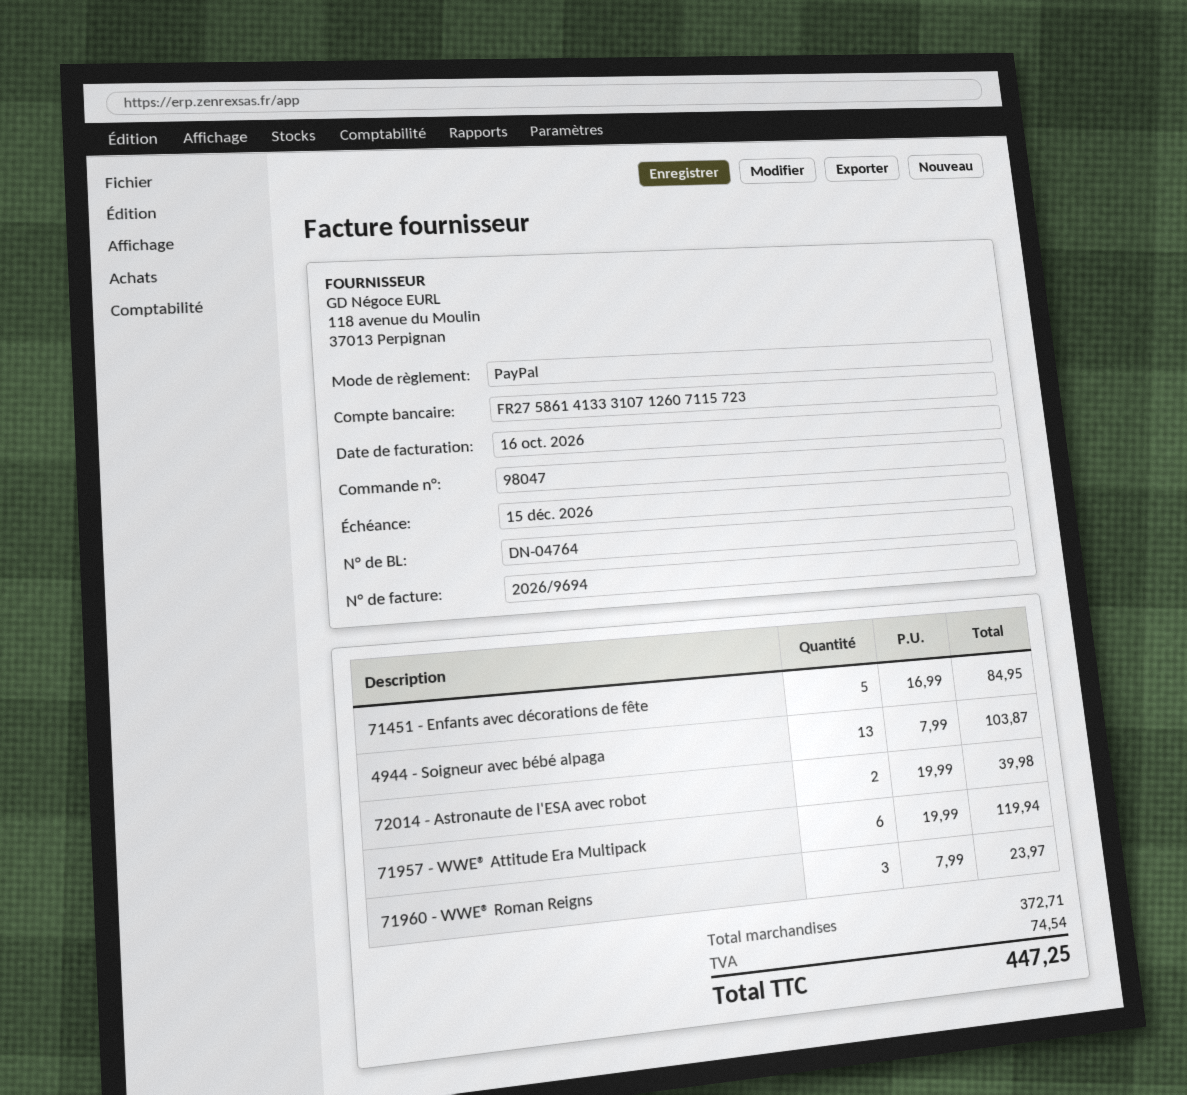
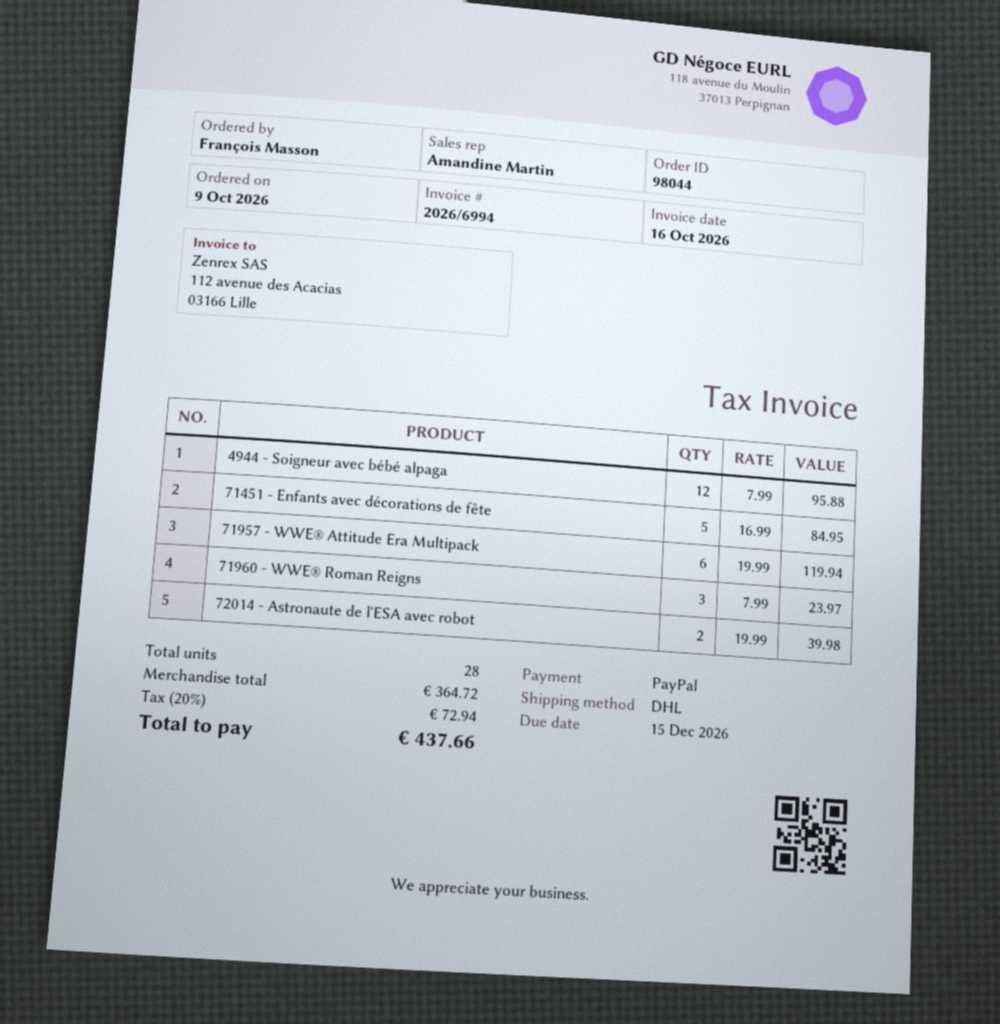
order number: 98047 -> 98044
invoice number: 2026/9694 -> 2026/6994
4944 - Soigneur avec bébé alpaga: 13 x 7.99 = 103.87 -> 12 x 7.99 = 95.88
subtotal: 372.71 -> 364.72
tax: 74.54 -> 72.94
total: 447.25 -> 437.66

